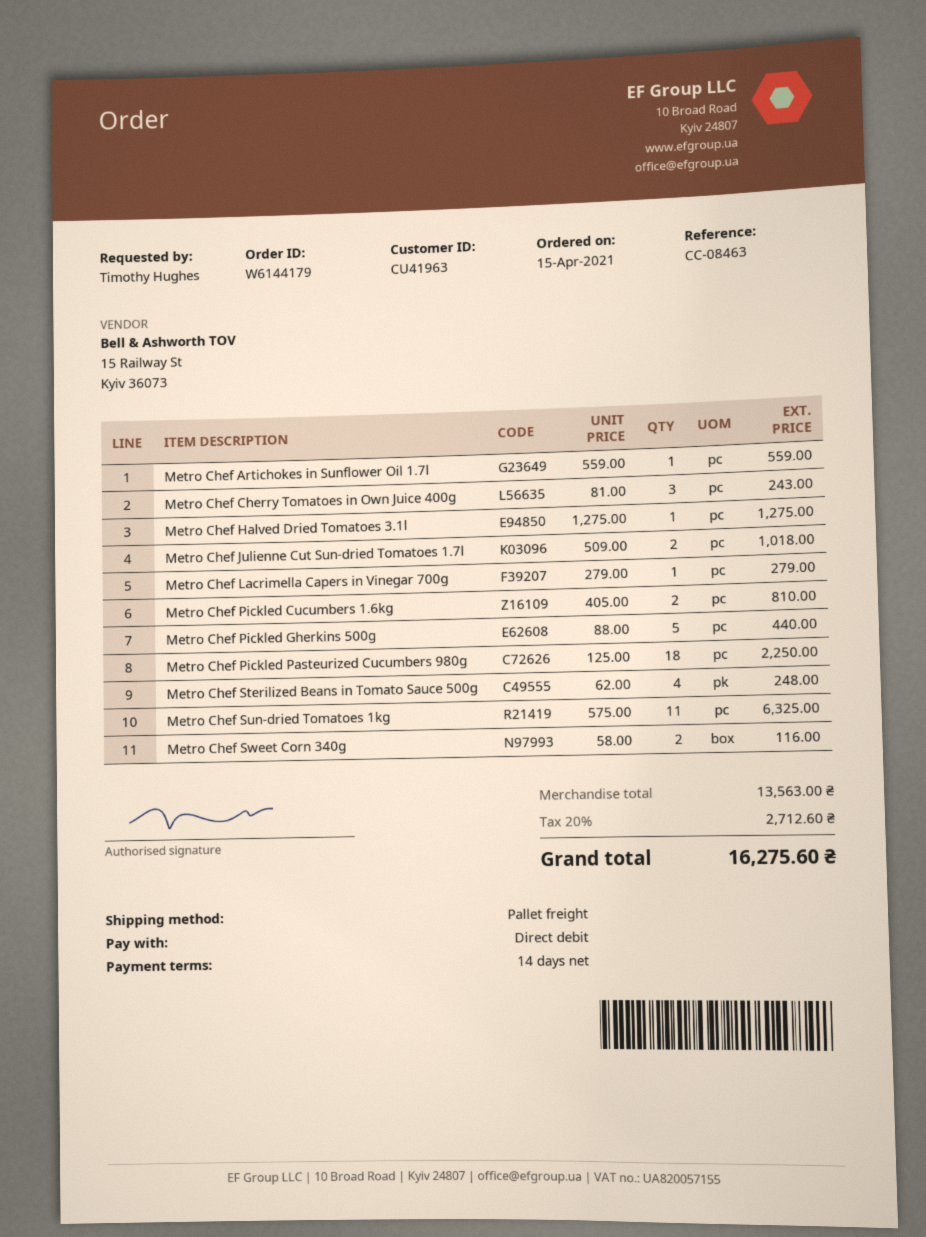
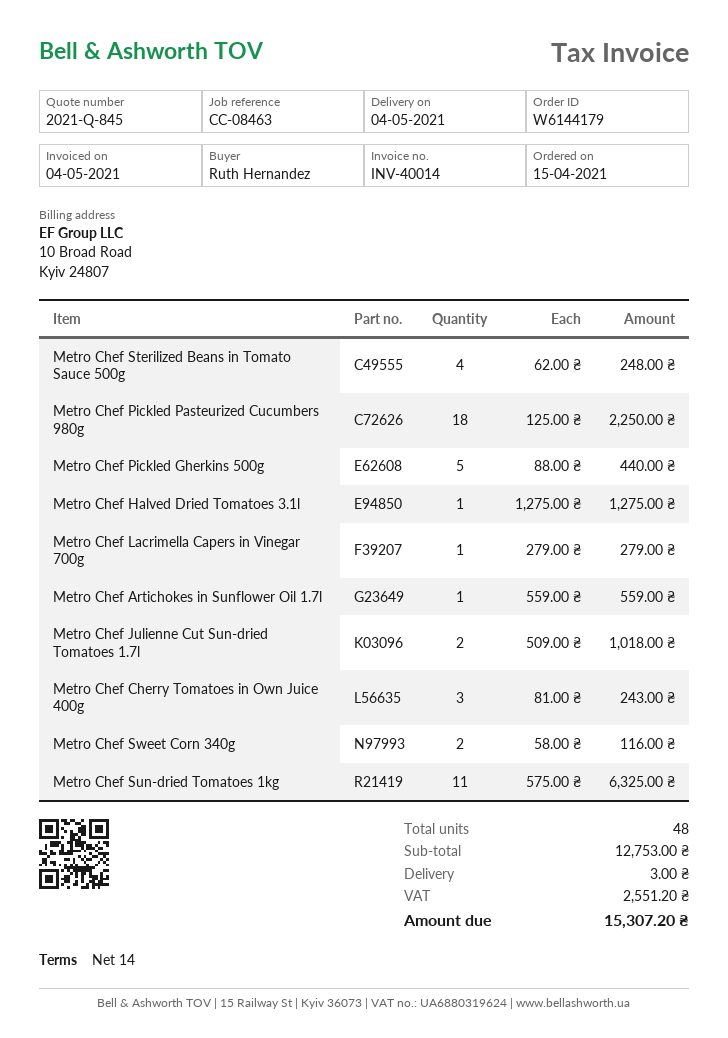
ordered by: Timothy Hughes -> Ruth Hernandez
Metro Chef Pickled Cucumbers 1.6kg: 2 x 405.00 = 810.00 -> none
subtotal: 13563.00 -> 12753.00
shipping: none -> 3.00
tax: 2712.60 -> 2551.20
total: 16275.60 -> 15307.20

